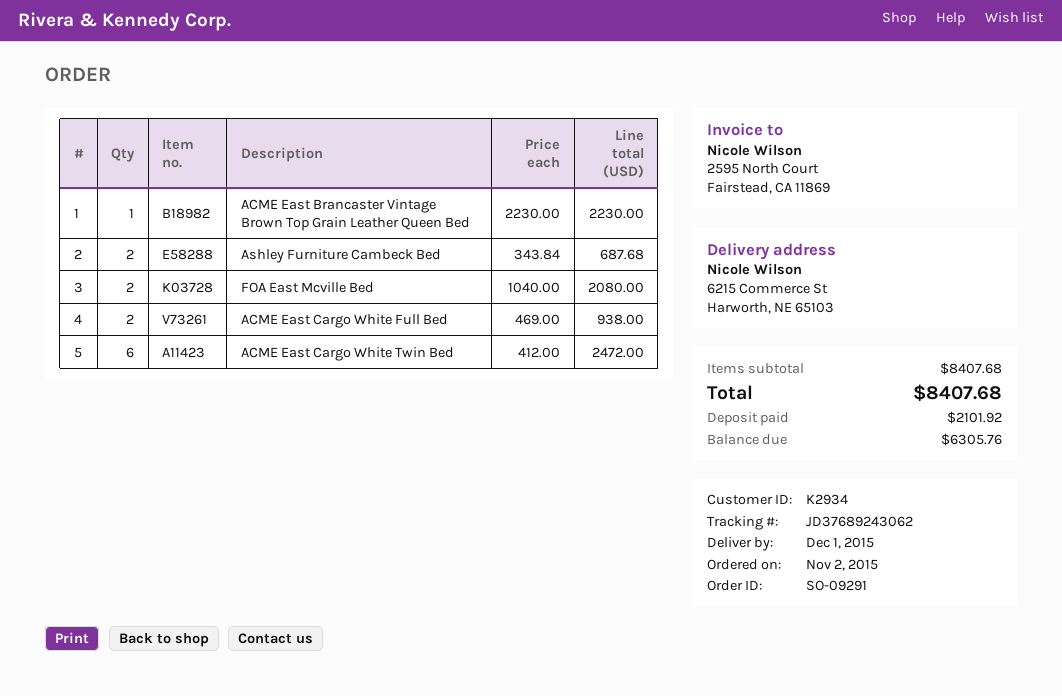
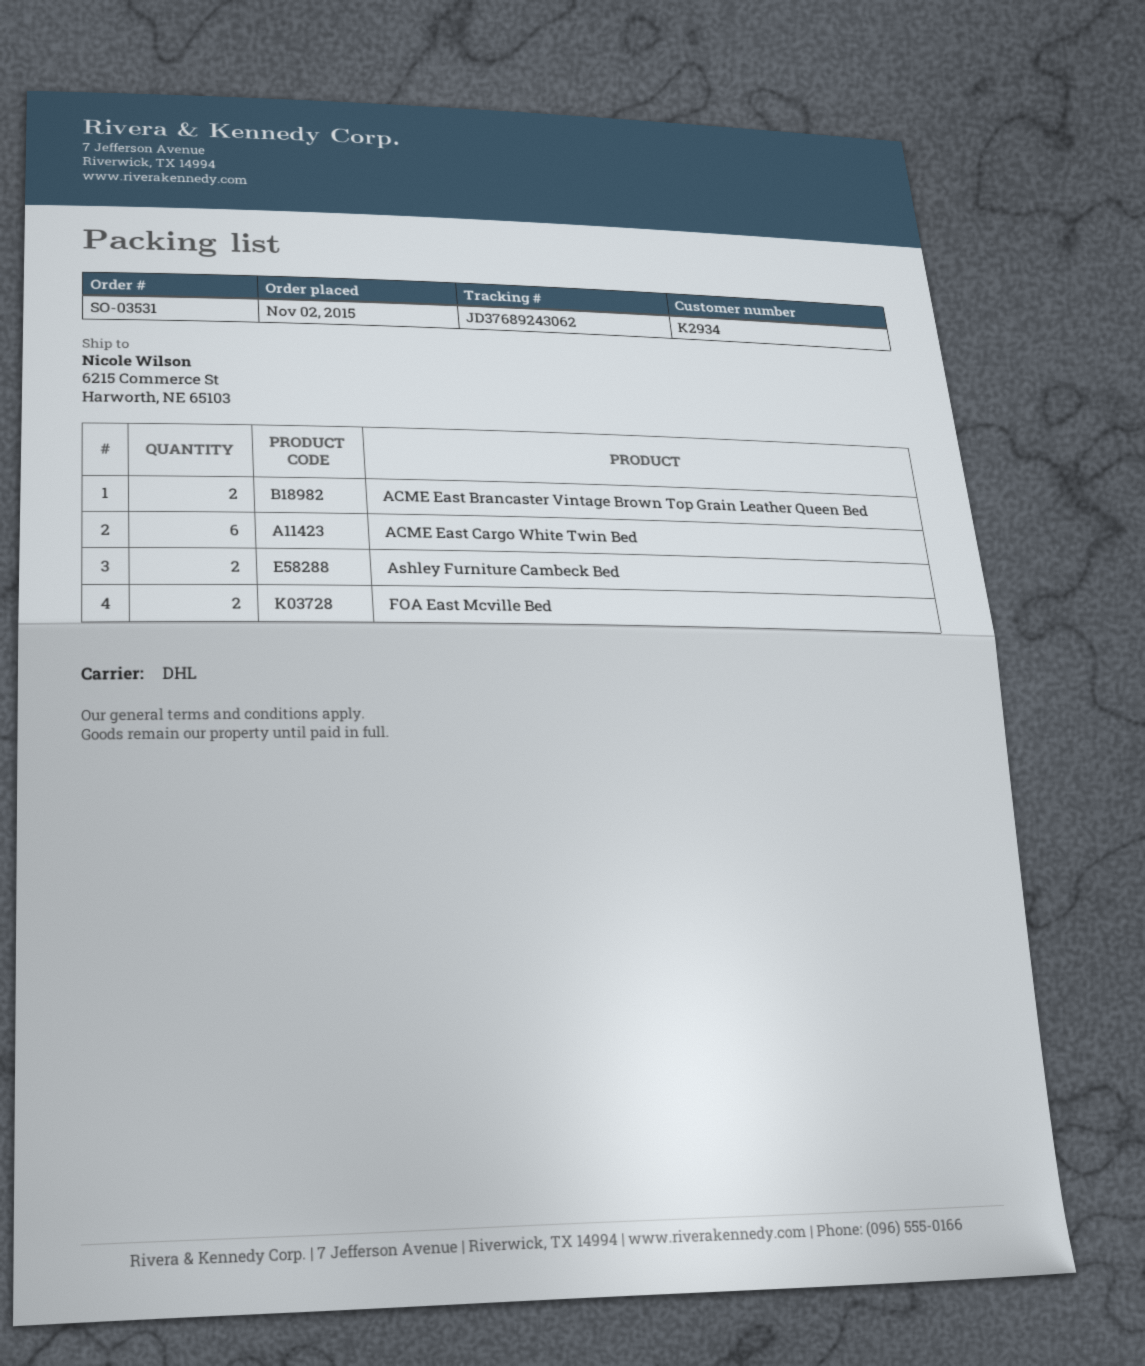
order number: SO-09291 -> SO-03531
ACME East Brancaster Vintage Brown Top Grain Leather Queen Bed: 1 -> 2
ACME East Cargo White Full Bed: 2 -> none

